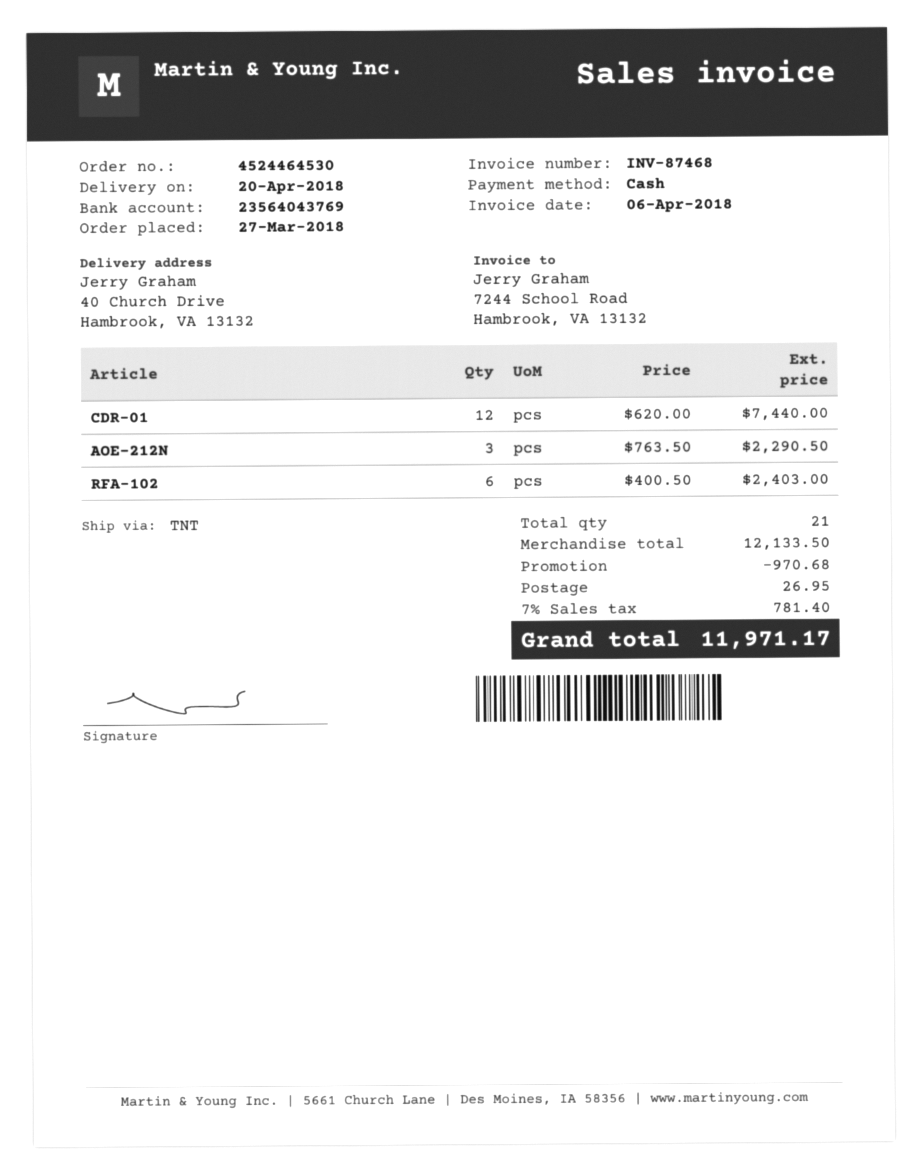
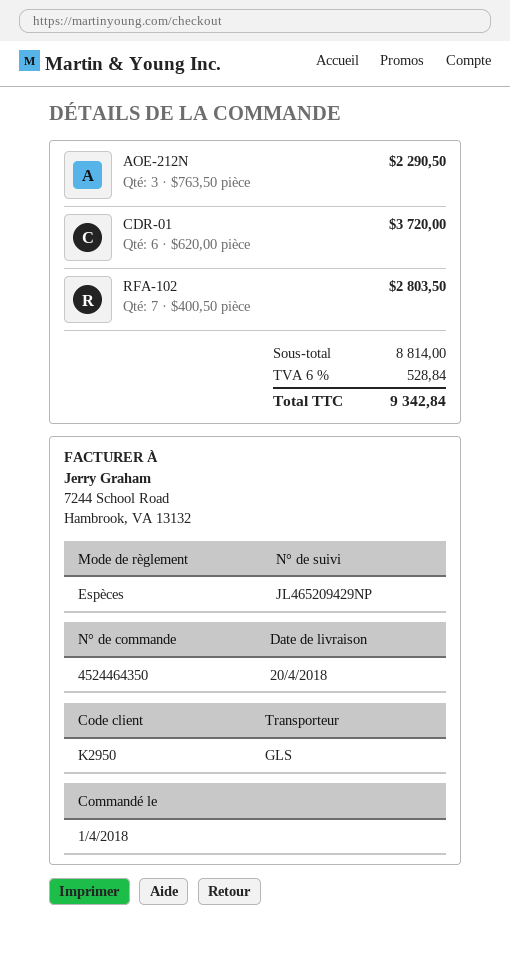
order number: 4524464530 -> 4524464350
order date: 2018-03-27 -> 2018-04-01
shipping method: TNT -> GLS
CDR-01: 12 x 620.00 = 7440.00 -> 6 x 620.00 = 3720.00
RFA-102: 6 x 400.50 = 2403.00 -> 7 x 400.50 = 2803.50
subtotal: 12133.50 -> 8814.00
discount: 970.68 -> none
shipping: 26.95 -> none
tax: 7% = 781.40 -> 6% = 528.84
total: 11971.17 -> 9342.84

